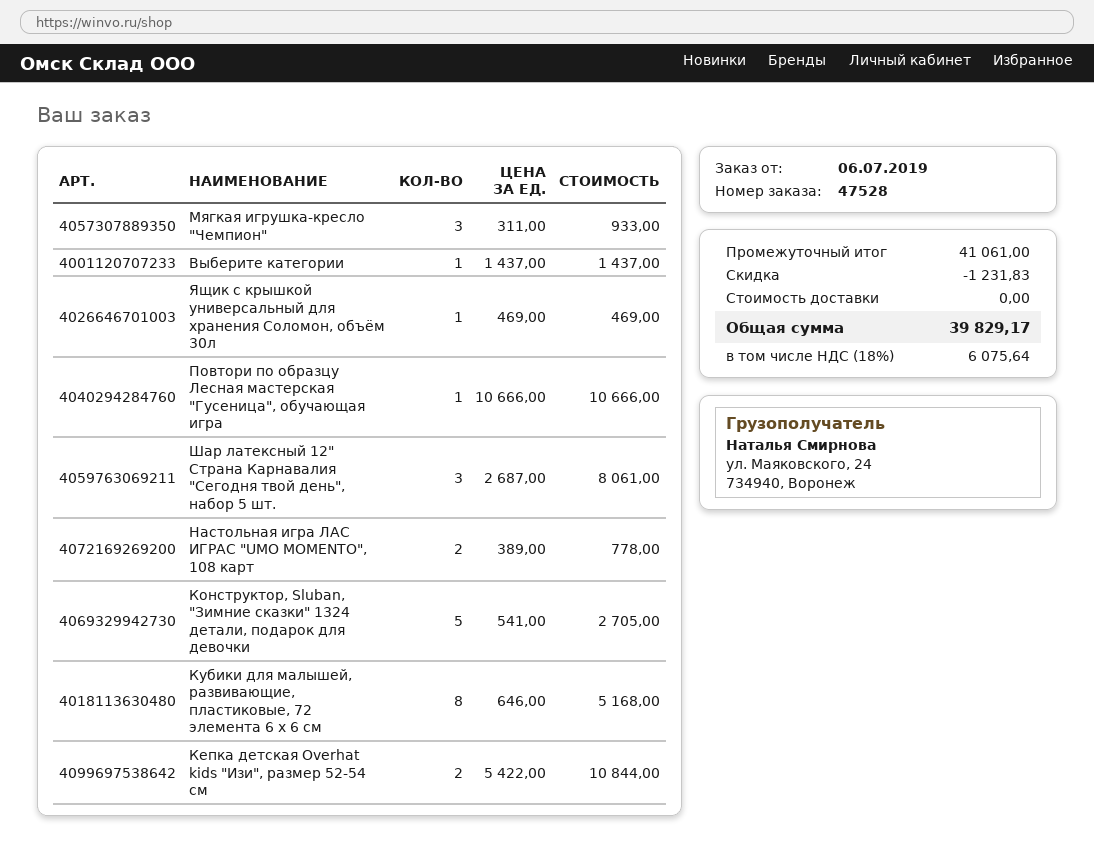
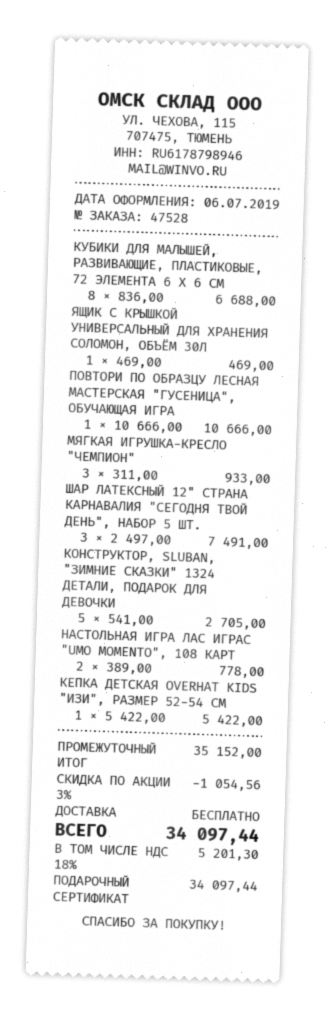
Выберите категории: 1 x 1437.00 = 1437.00 -> none
Шар латексный 12" Страна Карнавалия "Сегодня твой день", набор 5 шт.: 3 x 2687.00 = 8061.00 -> 3 x 2497.00 = 7491.00
Кубики для малышей, развивающие, пластиковые, 72 элемента 6 х 6 см: 8 x 646.00 = 5168.00 -> 8 x 836.00 = 6688.00
Кепка детская Overhat kids "Изи", размер 52-54 см: 2 x 5422.00 = 10844.00 -> 1 x 5422.00 = 5422.00
subtotal: 41061.00 -> 35152.00
discount: 1231.83 -> 1054.56
tax: 18% = 6075.64 -> 18% = 5201.30
total: 39829.17 -> 34097.44

